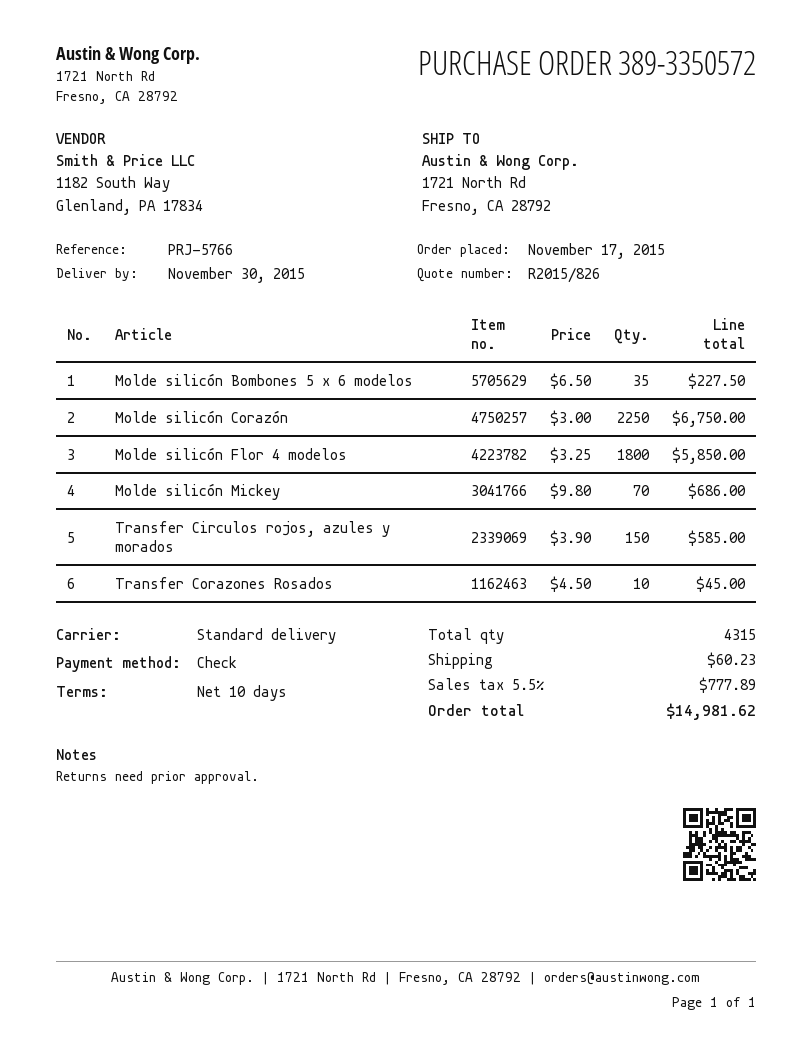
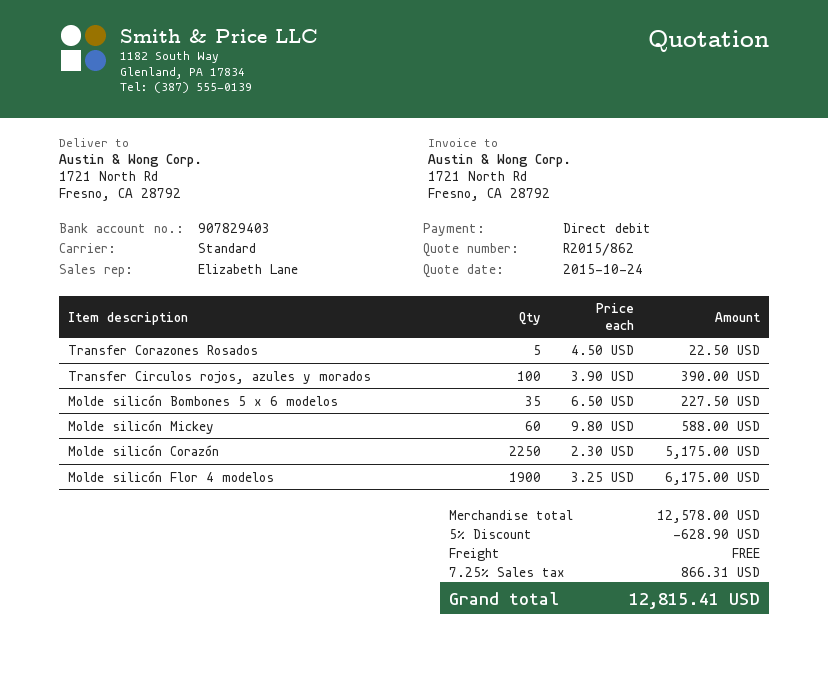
quote number: R2015/826 -> R2015/862
payment method: cheque -> direct debit
Molde silicón Corazón: 2250 x 3.00 = 6750.00 -> 2250 x 2.30 = 5175.00
Molde silicón Flor 4 modelos: 1800 x 3.25 = 5850.00 -> 1900 x 3.25 = 6175.00
Molde silicón Mickey: 70 x 9.80 = 686.00 -> 60 x 9.80 = 588.00
Transfer Circulos rojos, azules y morados: 150 x 3.90 = 585.00 -> 100 x 3.90 = 390.00
Transfer Corazones Rosados: 10 x 4.50 = 45.00 -> 5 x 4.50 = 22.50
discount: none -> 5% = 628.90
shipping: 60.23 -> 0.00
tax: 5.5% = 777.89 -> 7.25% = 866.31
total: 14981.62 -> 12815.41

